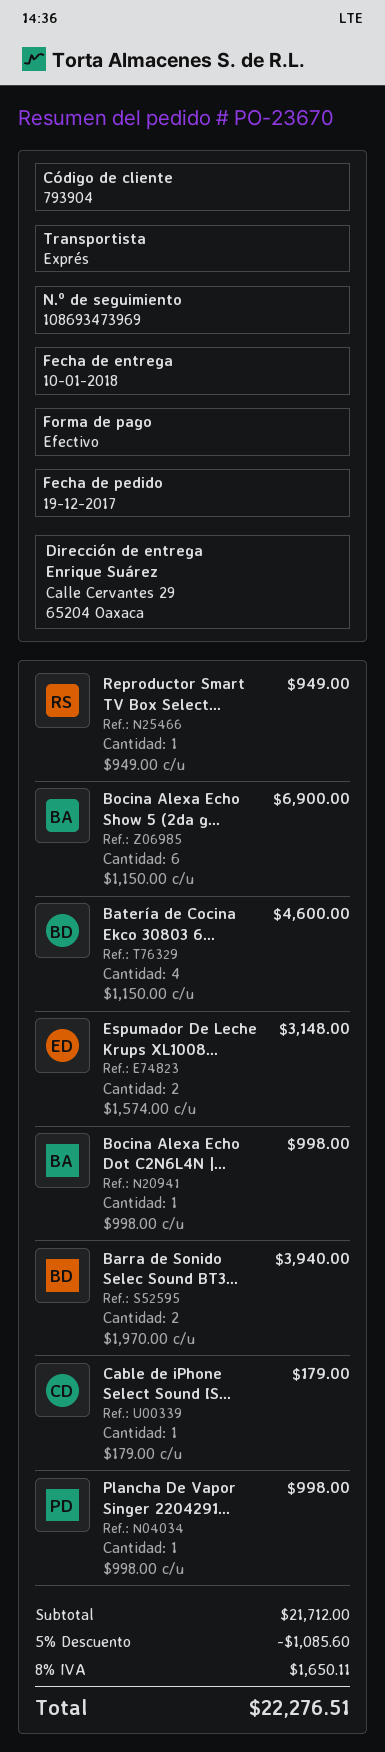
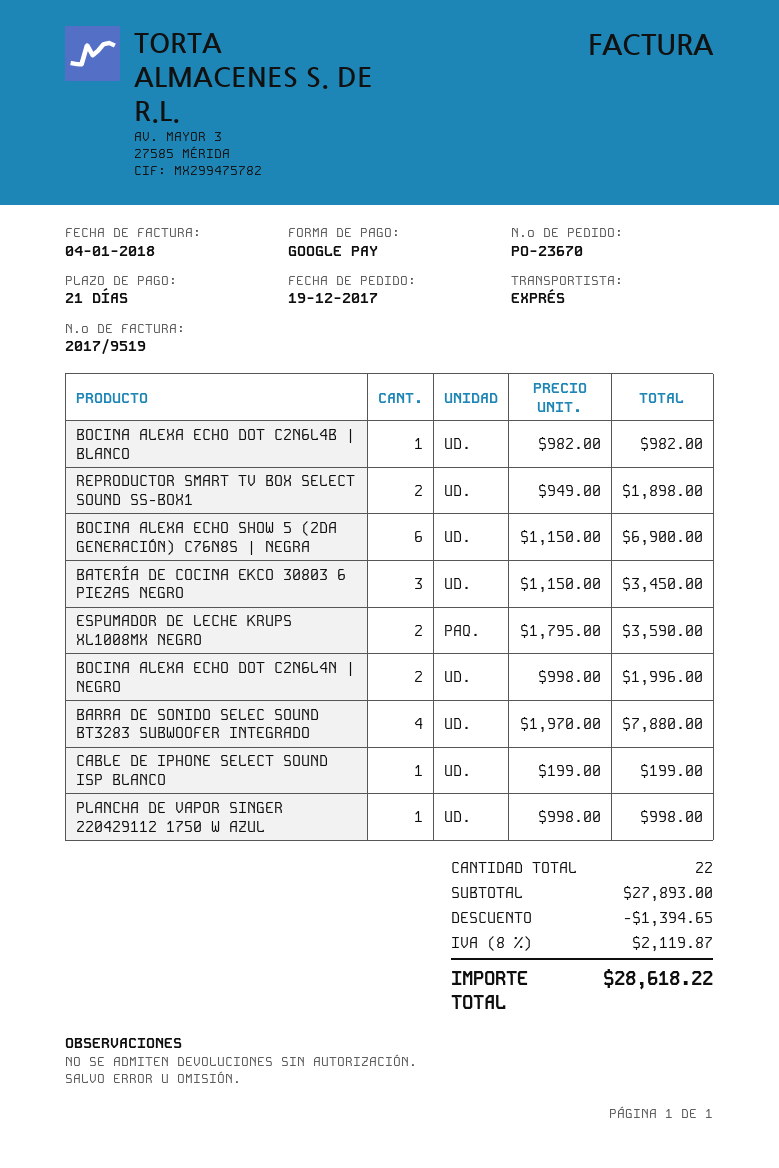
payment method: cash -> Google Pay
Reproductor Smart TV Box Select...: 1 x 949.00 = 949.00 -> 2 x 949.00 = 1898.00
Batería de Cocina Ekco 30803 6...: 4 x 1150.00 = 4600.00 -> 3 x 1150.00 = 3450.00
Espumador De Leche Krups XL1008...: 2 x 1574.00 = 3148.00 -> 2 x 1795.00 = 3590.00
Bocina Alexa Echo Dot C2N6L4N |...: 1 x 998.00 = 998.00 -> 2 x 998.00 = 1996.00
Barra de Sonido Selec Sound BT3...: 2 x 1970.00 = 3940.00 -> 4 x 1970.00 = 7880.00
Cable de iPhone Select Sound IS...: 1 x 179.00 = 179.00 -> 1 x 199.00 = 199.00
BOCINA ALEXA ECHO DOT C2N6L4B | BLANCO: none -> 1 x 982.00 = 982.00
subtotal: 21712.00 -> 27893.00
discount: 1085.60 -> 1394.65
tax: 8% = 1650.11 -> 8% = 2119.87
total: 22276.51 -> 28618.22

